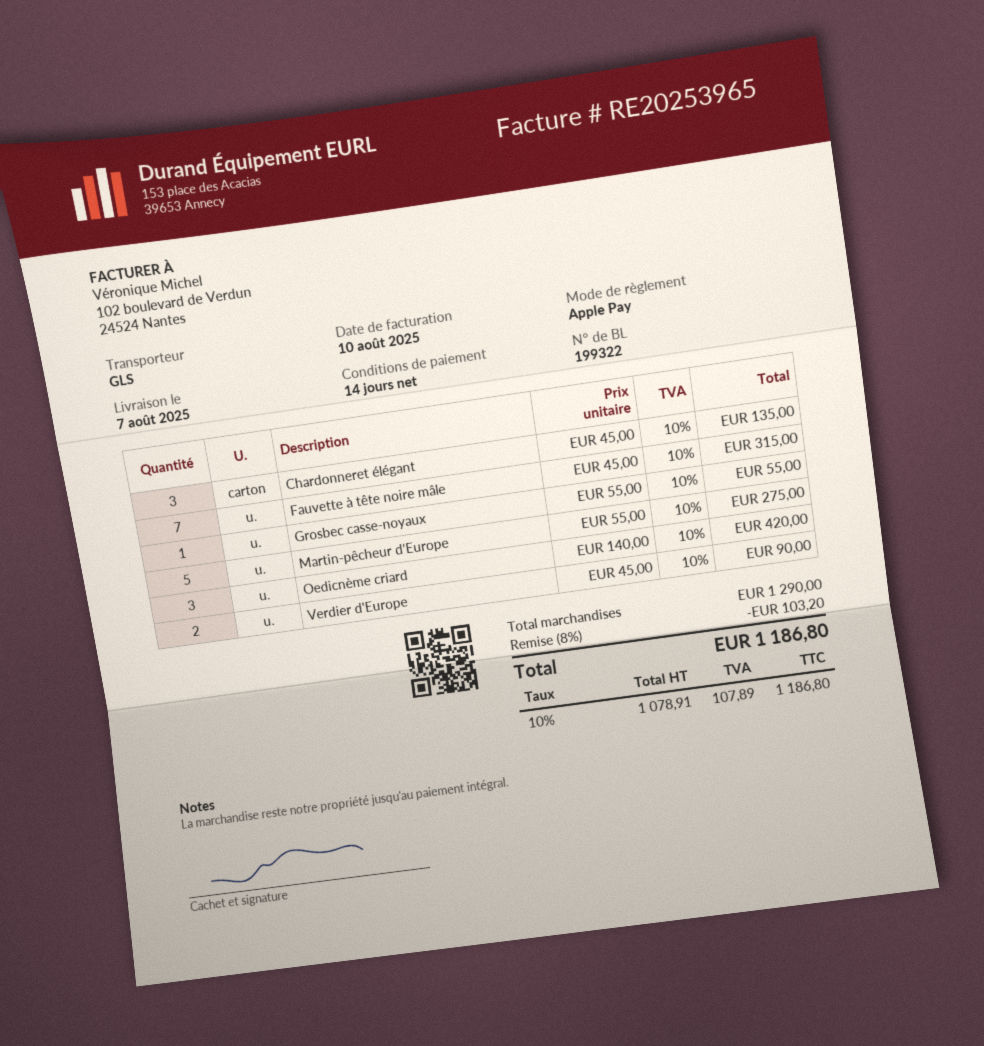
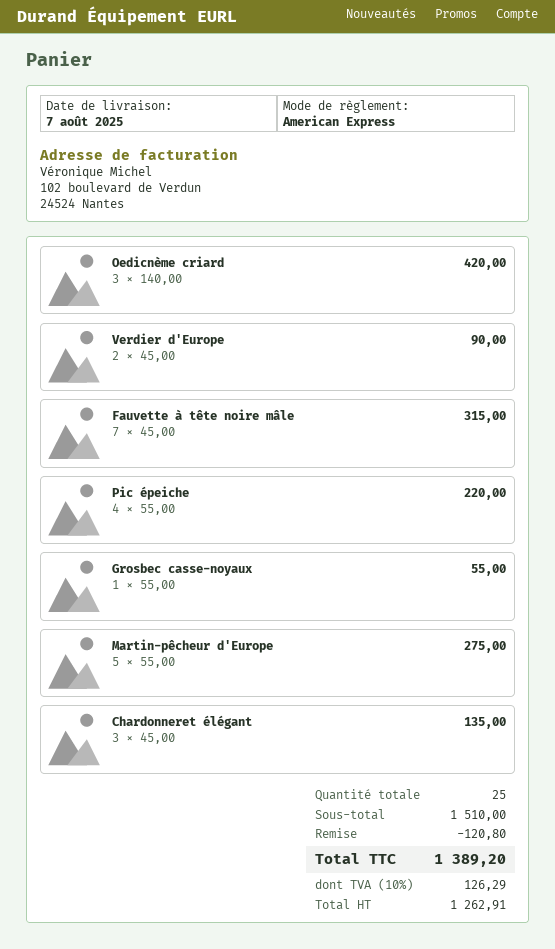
payment method: Apple Pay -> American Express
Pic épeiche: none -> 4 x 55.00 = 220.00
subtotal: 1290.00 -> 1510.00
discount: 103.20 -> 120.80
net: 1078.91 -> 1262.91
tax: 10% = 107.89 -> 10% = 126.29
total: 1186.80 -> 1389.20

